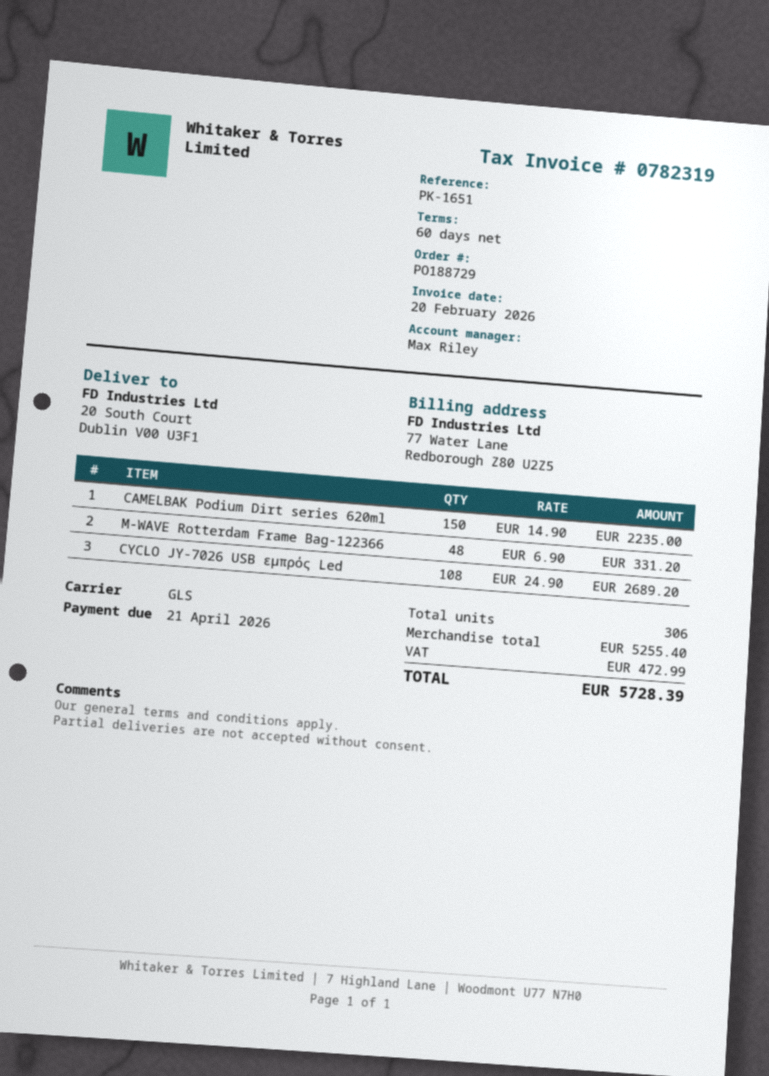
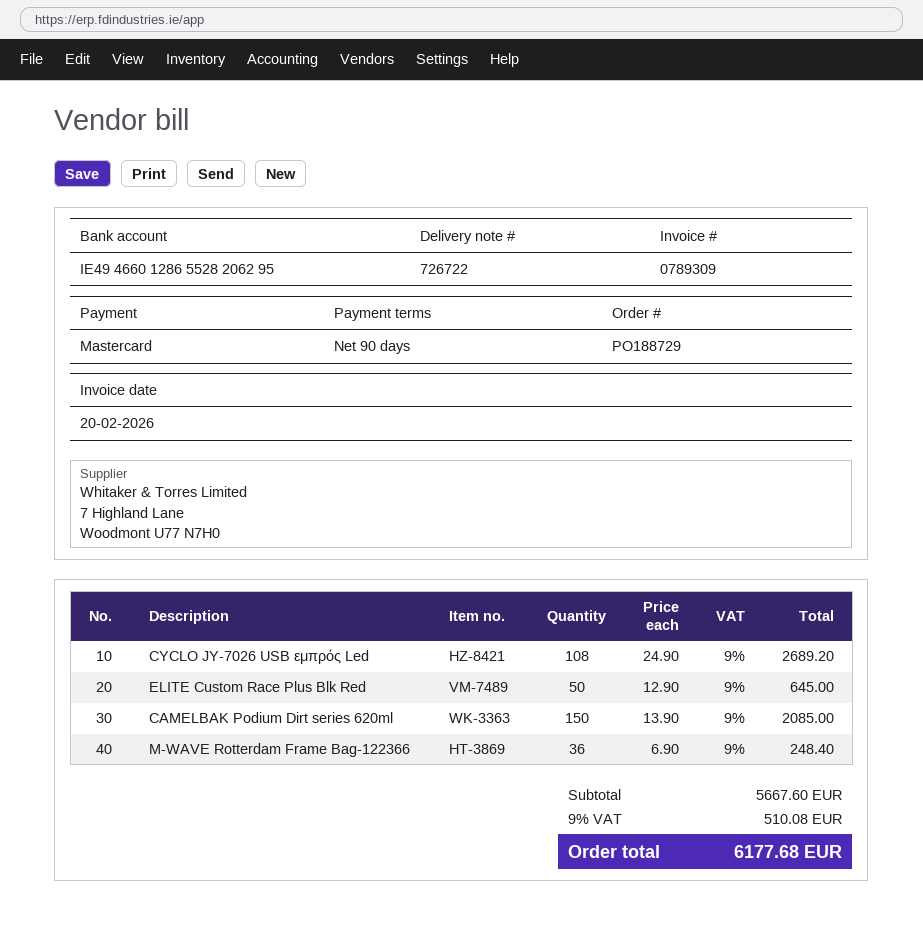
invoice number: 0782319 -> 0789309
payment terms: 60 days -> 90 days
CAMELBAK Podium Dirt series 620ml: 150 x 14.90 = 2235.00 -> 150 x 13.90 = 2085.00
M-WAVE Rotterdam Frame Bag-122366: 48 x 6.90 = 331.20 -> 36 x 6.90 = 248.40
ELITE Custom Race Plus Blk Red: none -> 50 x 12.90 = 645.00
subtotal: 5255.40 -> 5667.60
tax: 472.99 -> 510.08
total: 5728.39 -> 6177.68

